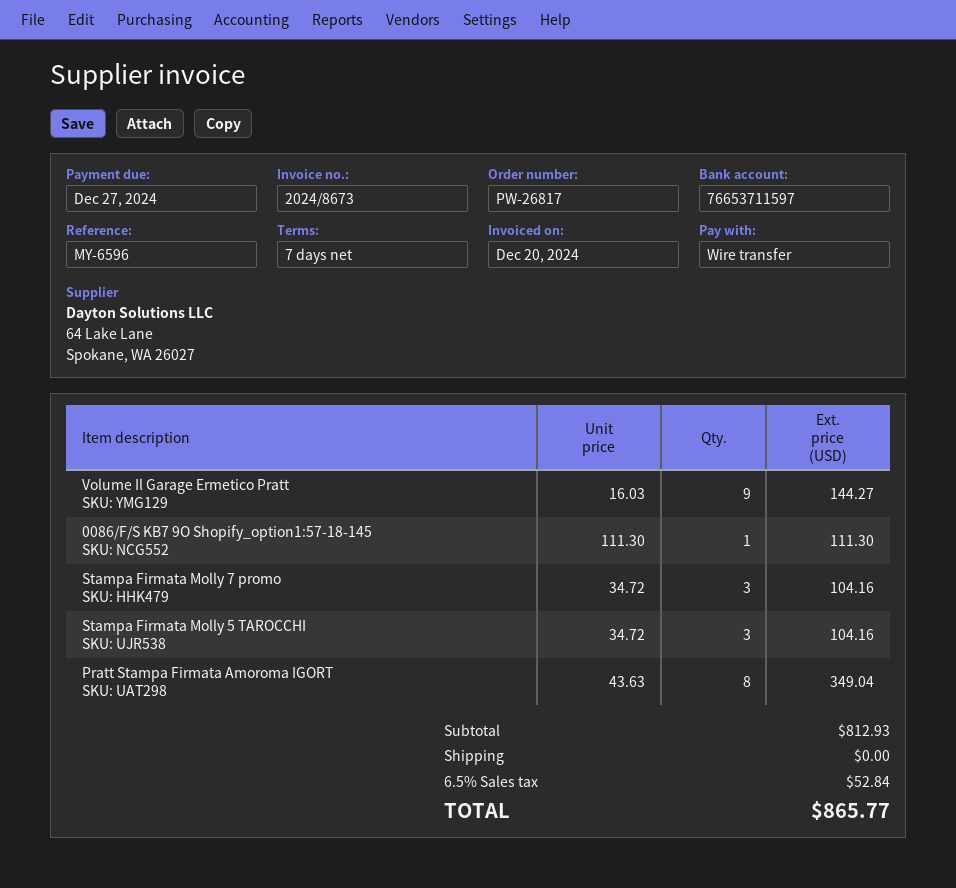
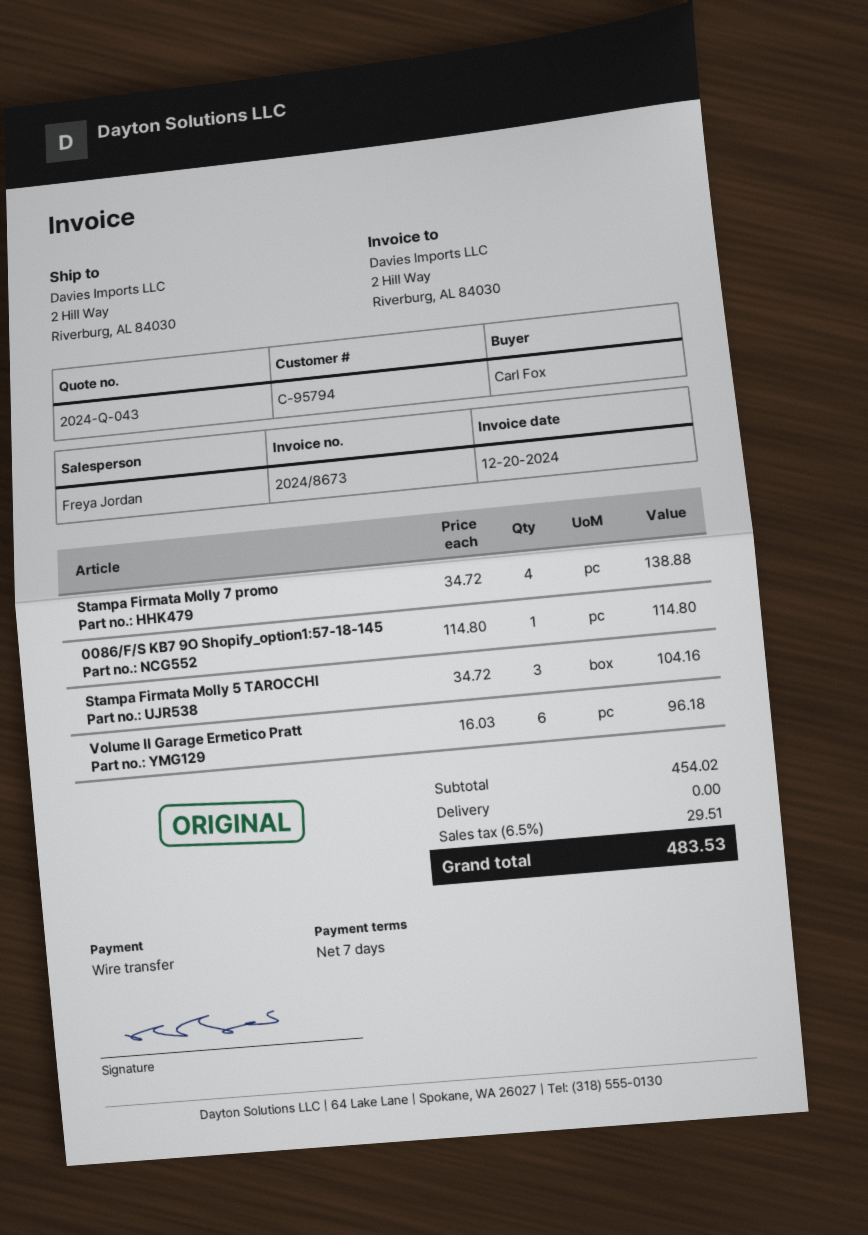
Volume Il Garage Ermetico Pratt: 9 x 16.03 = 144.27 -> 6 x 16.03 = 96.18
0086/F/S KB7 9O Shopify_option1:57-18-145: 1 x 111.30 = 111.30 -> 1 x 114.80 = 114.80
Stampa Firmata Molly 7 promo: 3 x 34.72 = 104.16 -> 4 x 34.72 = 138.88
Pratt Stampa Firmata Amoroma IGORT: 8 x 43.63 = 349.04 -> none
subtotal: 812.93 -> 454.02
tax: 6.5% = 52.84 -> 6.5% = 29.51
total: 865.77 -> 483.53

